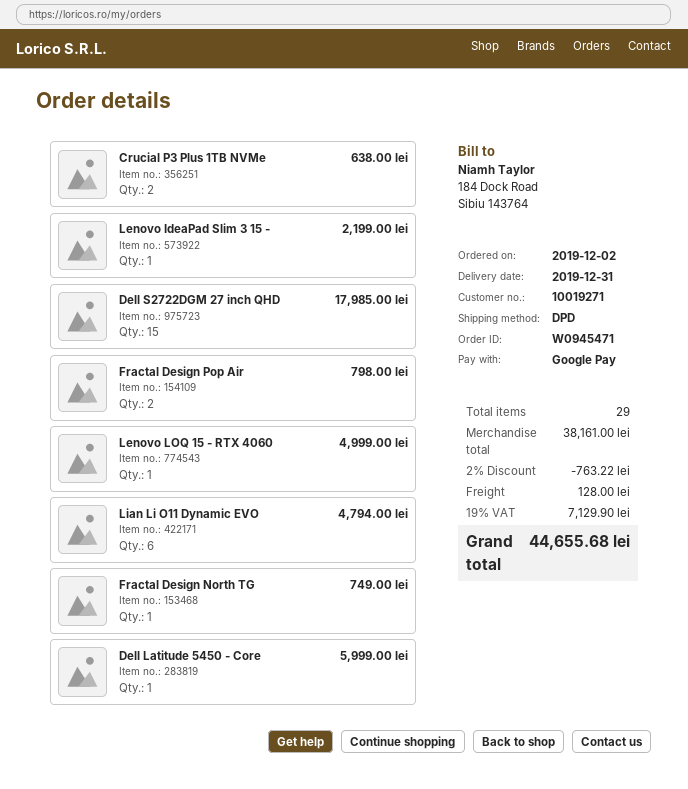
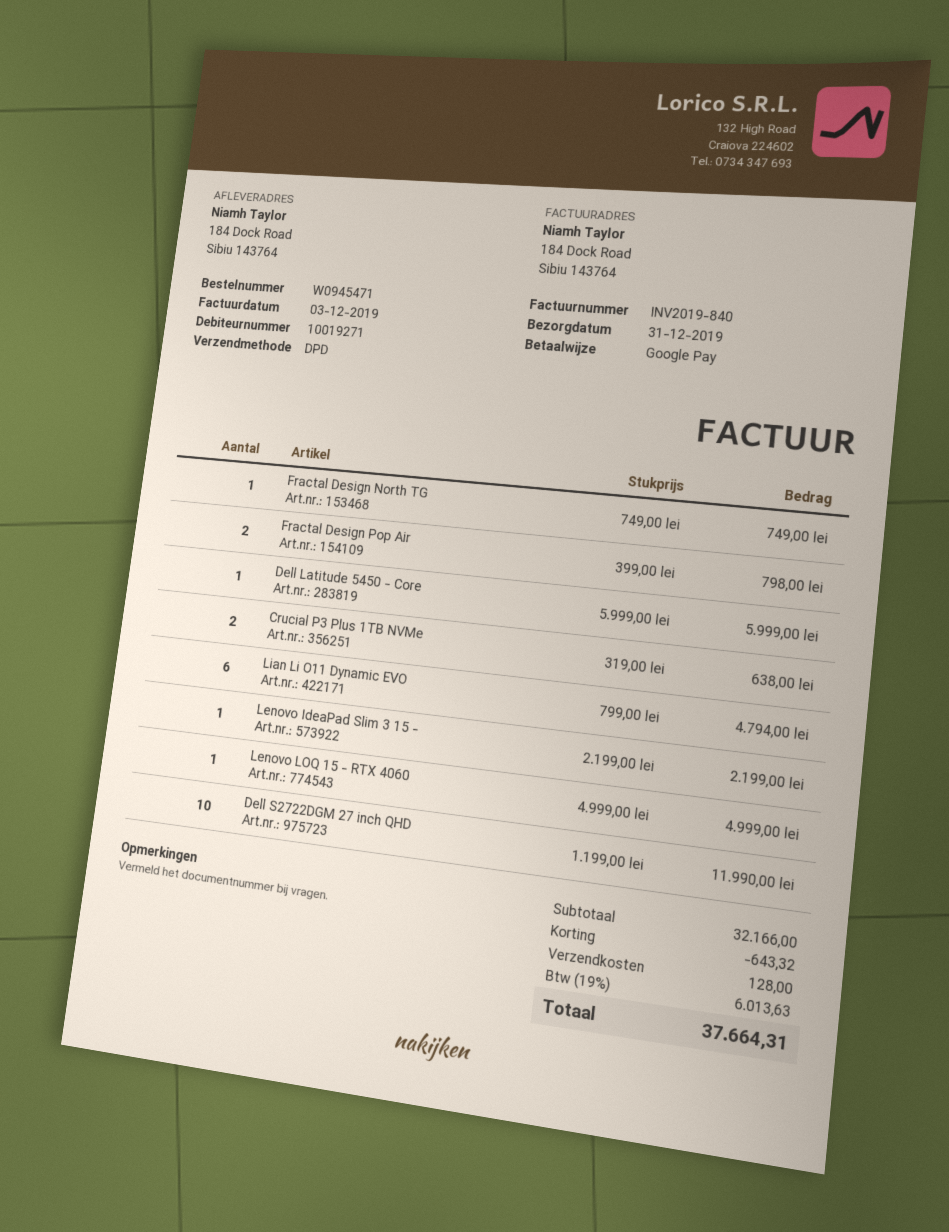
Dell S2722DGM 27 inch QHD: 15 for 17985.00 -> 10 for 11990.00
subtotal: 38161.00 -> 32166.00
discount: 763.22 -> 643.32
tax: 19% = 7129.90 -> 19% = 6013.63
total: 44655.68 -> 37664.31

